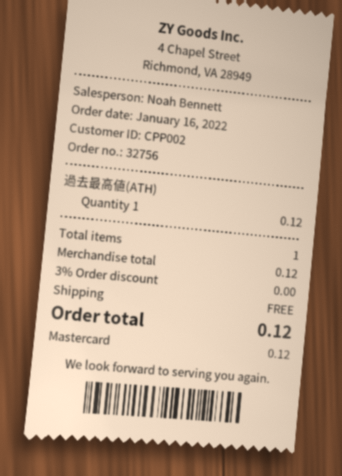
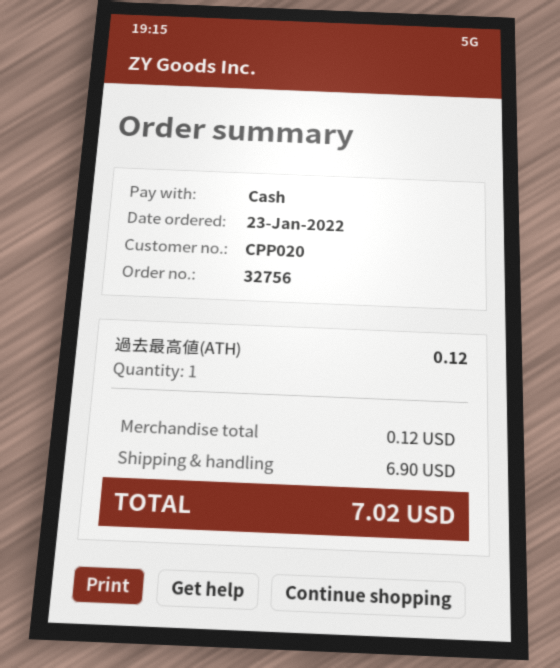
order date: 2022-01-16 -> 2022-01-23
customer number: CPP002 -> CPP020
payment method: Mastercard -> cash
discount: 3% = 0.00 -> none
shipping: 0.00 -> 6.90
total: 0.12 -> 7.02

